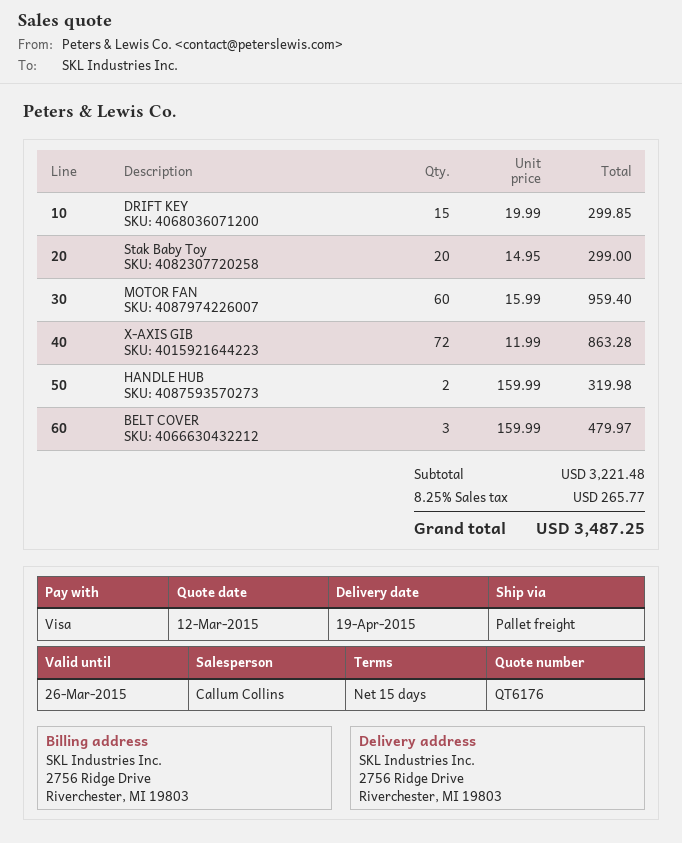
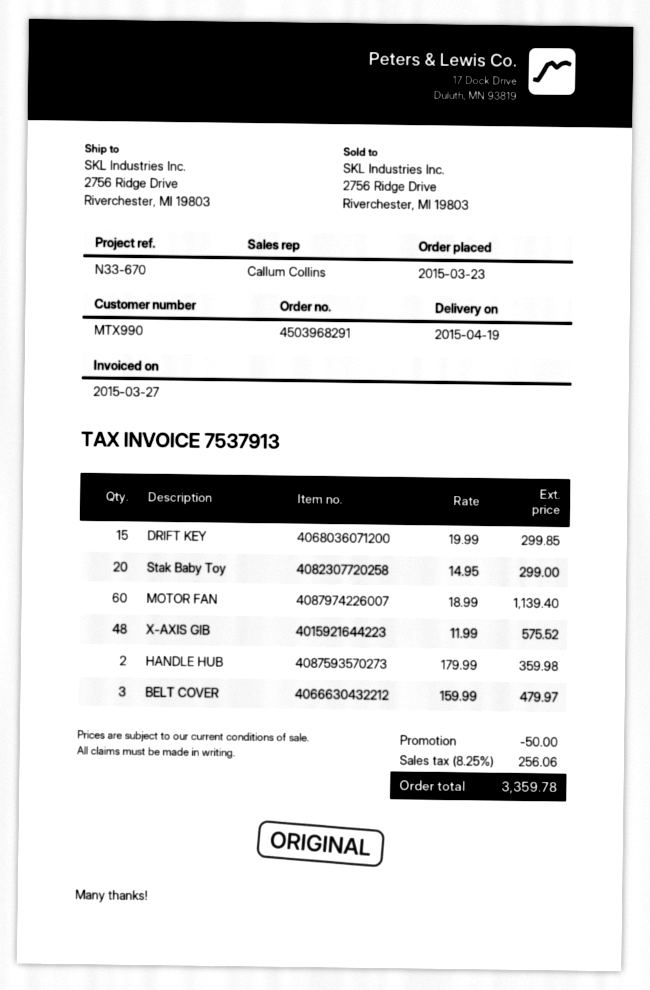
MOTOR FAN: 60 x 15.99 = 959.40 -> 60 x 18.99 = 1139.40
X-AXIS GIB: 72 x 11.99 = 863.28 -> 48 x 11.99 = 575.52
HANDLE HUB: 2 x 159.99 = 319.98 -> 2 x 179.99 = 359.98
discount: none -> 50.00
tax: 8.25% = 265.77 -> 8.25% = 256.06
total: 3487.25 -> 3359.78

